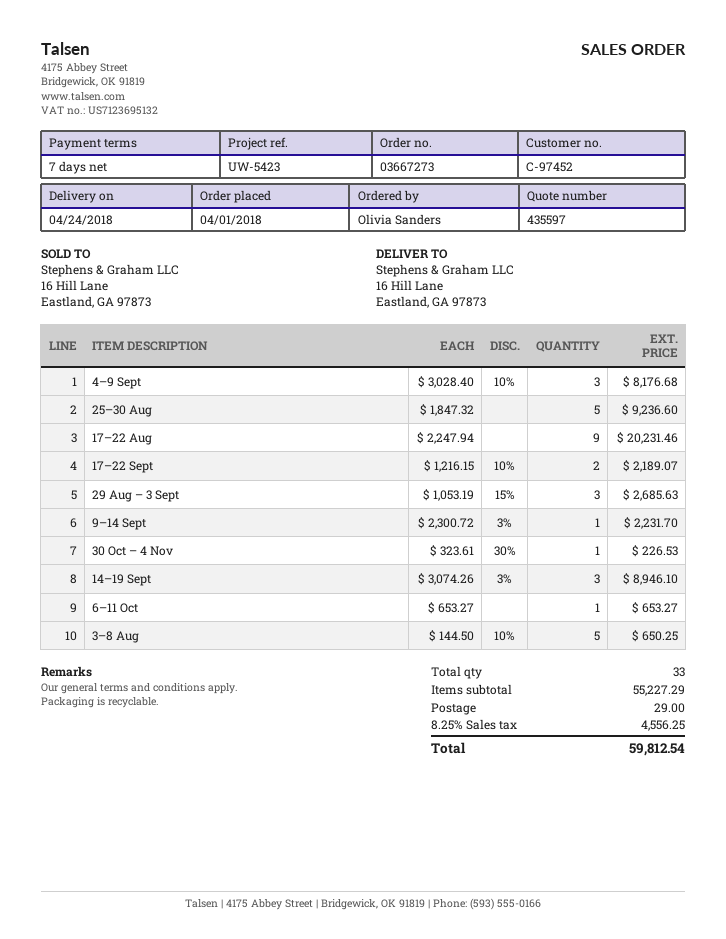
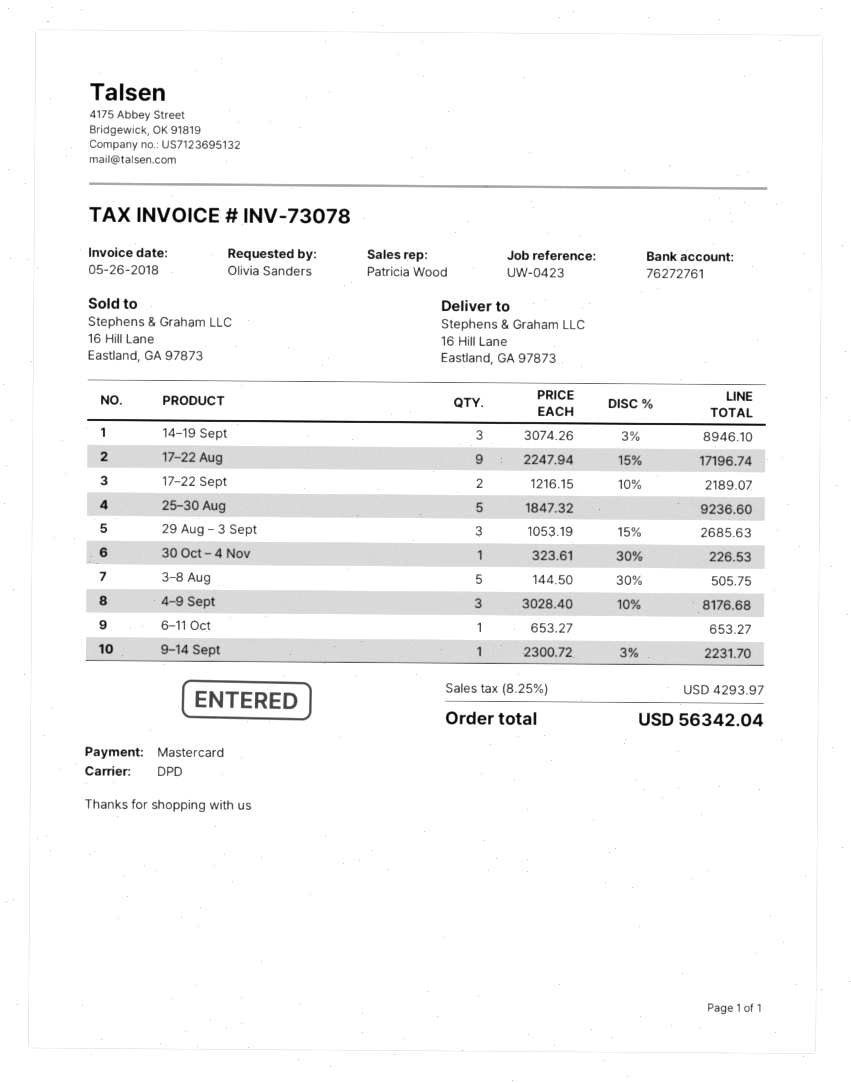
reference: UW-5423 -> UW-0423
17–22 Aug: 9 x 2247.94 = 20231.46 -> 9 x 2247.94 - 15% = 17196.74
3–8 Aug: 5 x 144.50 - 10% = 650.25 -> 5 x 144.50 - 30% = 505.75
shipping: 29.00 -> none
tax: 8.25% = 4556.25 -> 8.25% = 4293.97
total: 59812.54 -> 56342.04

